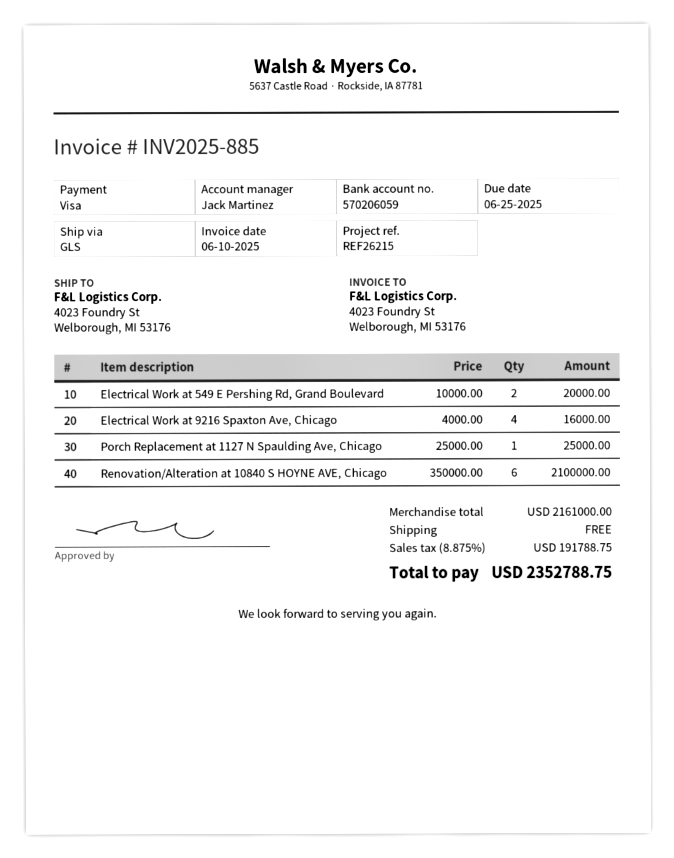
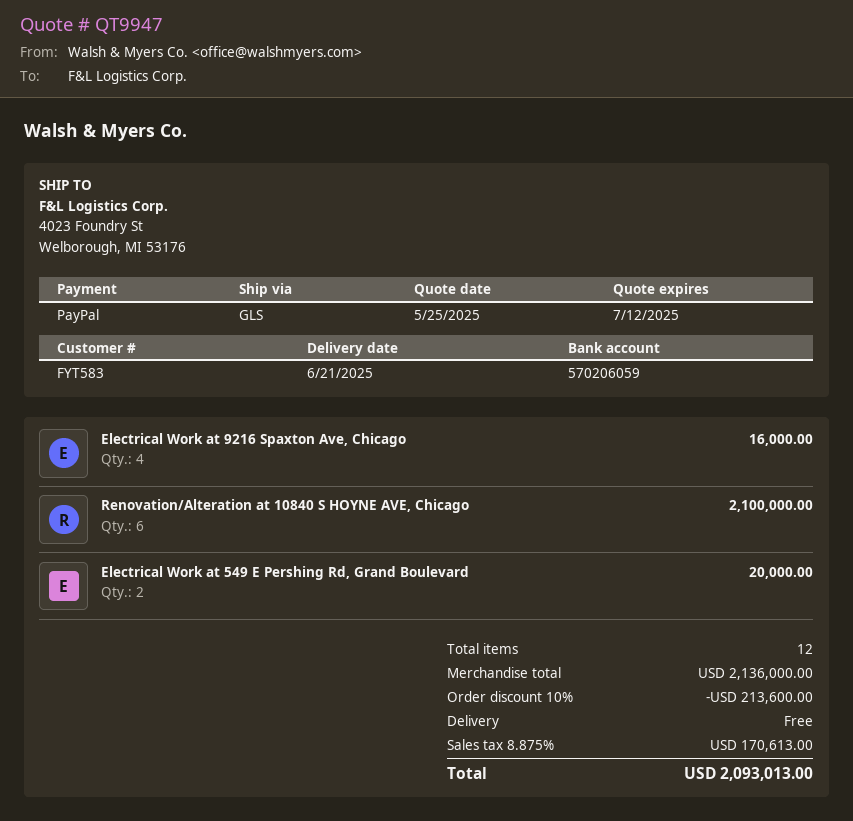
payment method: Visa -> PayPal
Porch Replacement at 1127 N Spaulding Ave, Chicago: 1 for 25000.00 -> none
subtotal: 2161000.00 -> 2136000.00
discount: none -> 10% = 213600.00
tax: 8.875% = 191788.75 -> 8.875% = 170613.00
total: 2352788.75 -> 2093013.00

